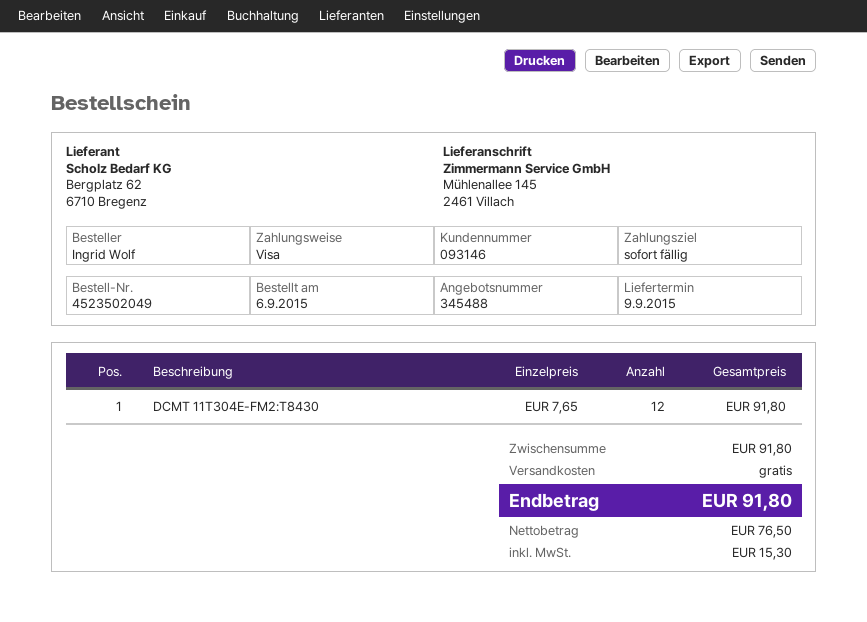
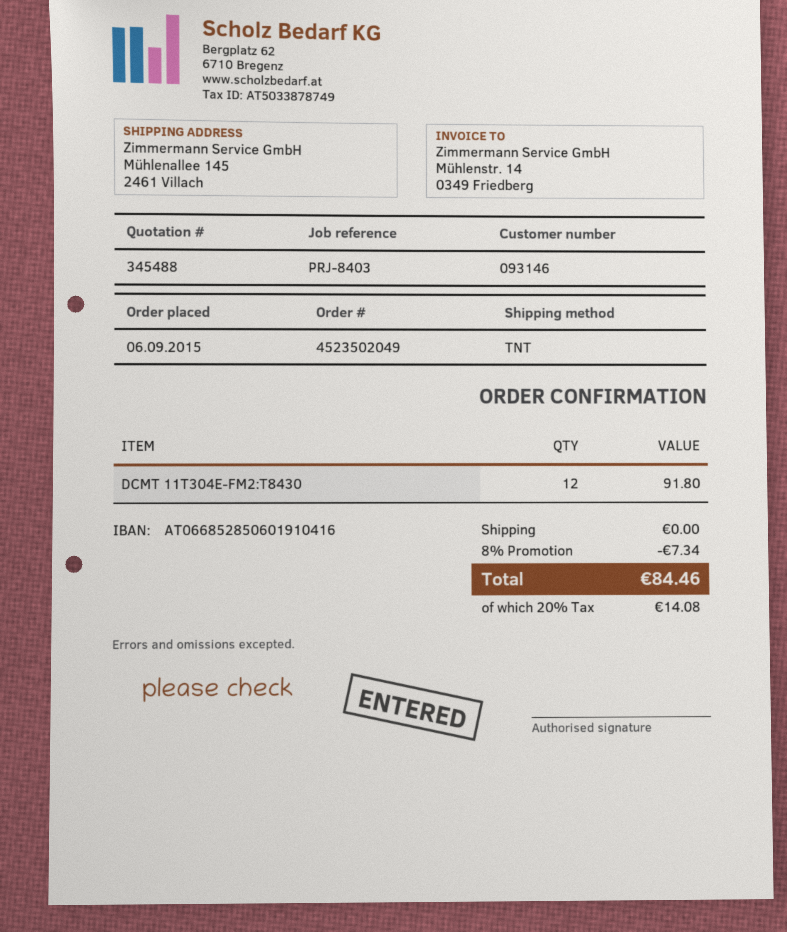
discount: none -> 8% = 7.34
tax: 15.30 -> 14.08
total: 91.80 -> 84.46

